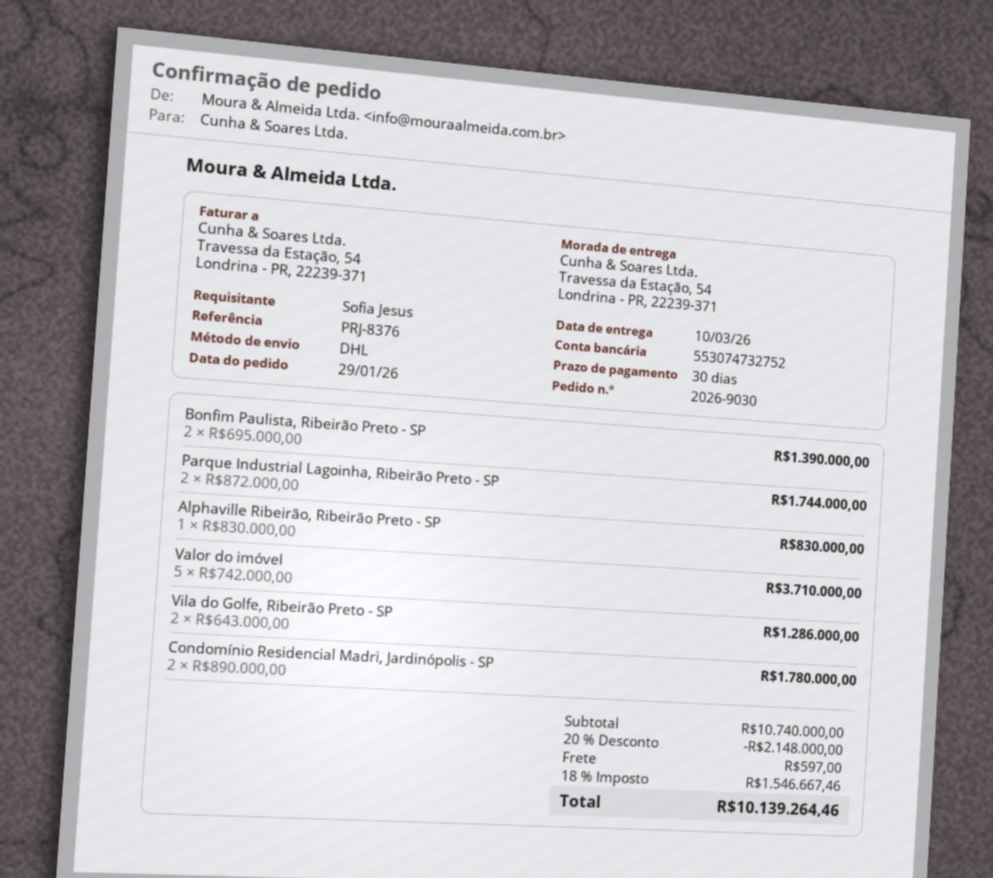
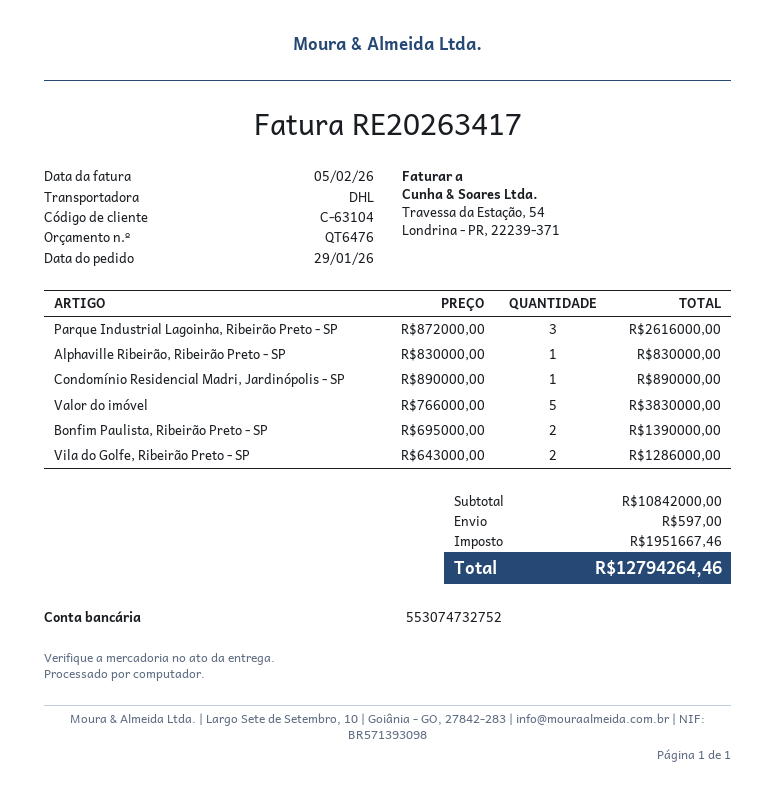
Parque Industrial Lagoinha, Ribeirão Preto - SP: 2 x 872000.00 = 1744000.00 -> 3 x 872000.00 = 2616000.00
Valor do imóvel: 5 x 742000.00 = 3710000.00 -> 5 x 766000.00 = 3830000.00
Condomínio Residencial Madri, Jardinópolis - SP: 2 x 890000.00 = 1780000.00 -> 1 x 890000.00 = 890000.00
subtotal: 10740000.00 -> 10842000.00
discount: 20% = 2148000.00 -> none
tax: 1546667.46 -> 1951667.46
total: 10139264.46 -> 12794264.46

